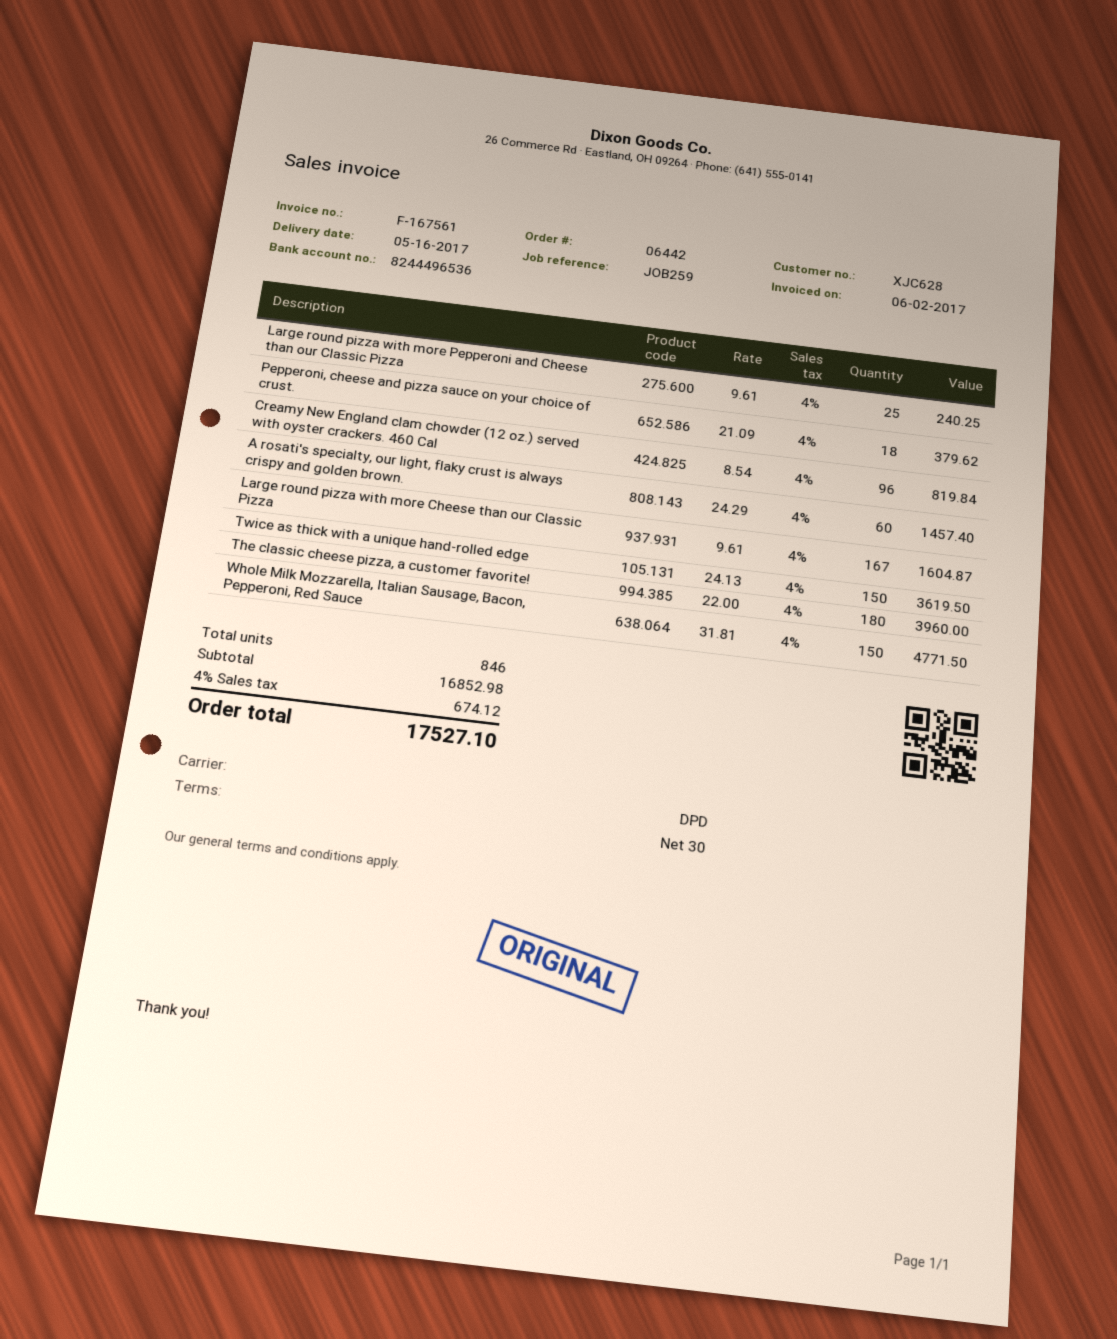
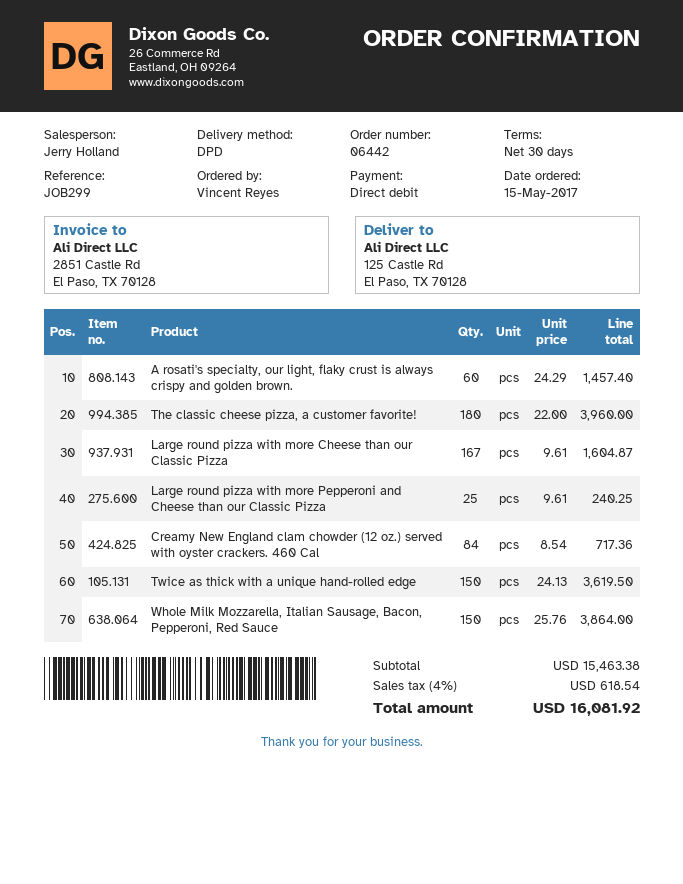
reference: JOB259 -> JOB299
Pepperoni, cheese and pizza sauce on your choice of crust.: 18 x 21.09 = 379.62 -> none
Creamy New England clam chowder (12 oz.) served with oyster crackers. 460 Cal: 96 x 8.54 = 819.84 -> 84 x 8.54 = 717.36
Whole Milk Mozzarella, Italian Sausage, Bacon, Pepperoni, Red Sauce: 150 x 31.81 = 4771.50 -> 150 x 25.76 = 3864.00
subtotal: 16852.98 -> 15463.38
tax: 4% = 674.12 -> 4% = 618.54
total: 17527.10 -> 16081.92

